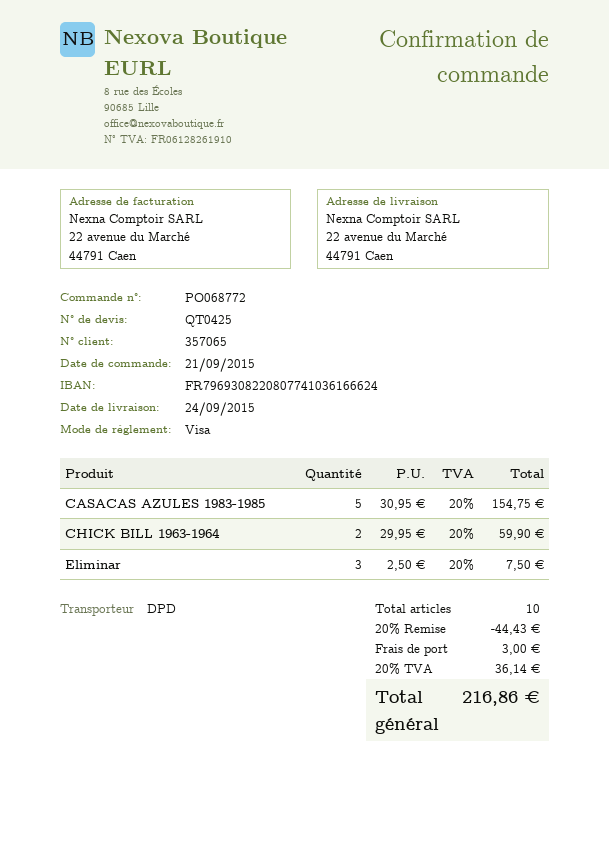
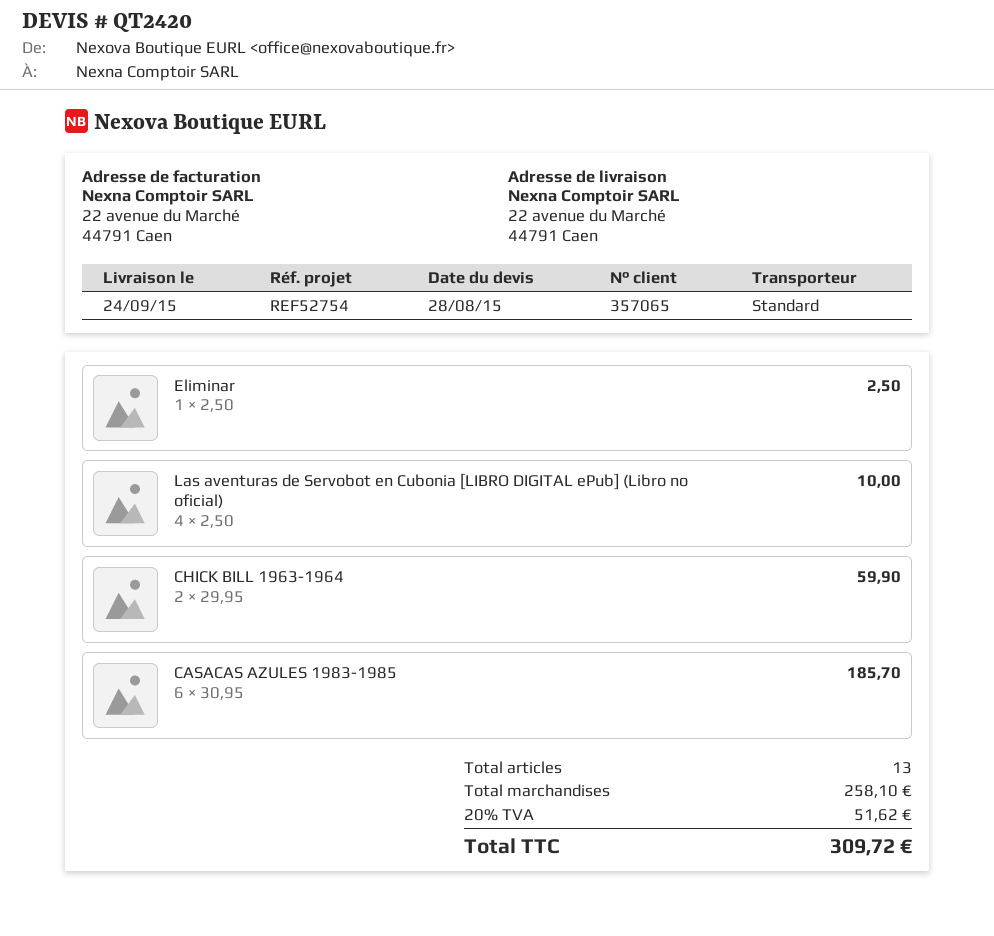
quote number: QT0425 -> QT2420
shipping method: DPD -> standard
CASACAS AZULES 1983-1985: 5 x 30.95 = 154.75 -> 6 x 30.95 = 185.70
Eliminar: 3 x 2.50 = 7.50 -> 1 x 2.50 = 2.50
Las aventuras de Servobot en Cubonia [LIBRO DIGITAL ePub] (Libro no oficial): none -> 4 x 2.50 = 10.00
total quantity: 10 -> 13
discount: 20% = 44.43 -> none
shipping: 3.00 -> none
tax: 20% = 36.14 -> 20% = 51.62
total: 216.86 -> 309.72

